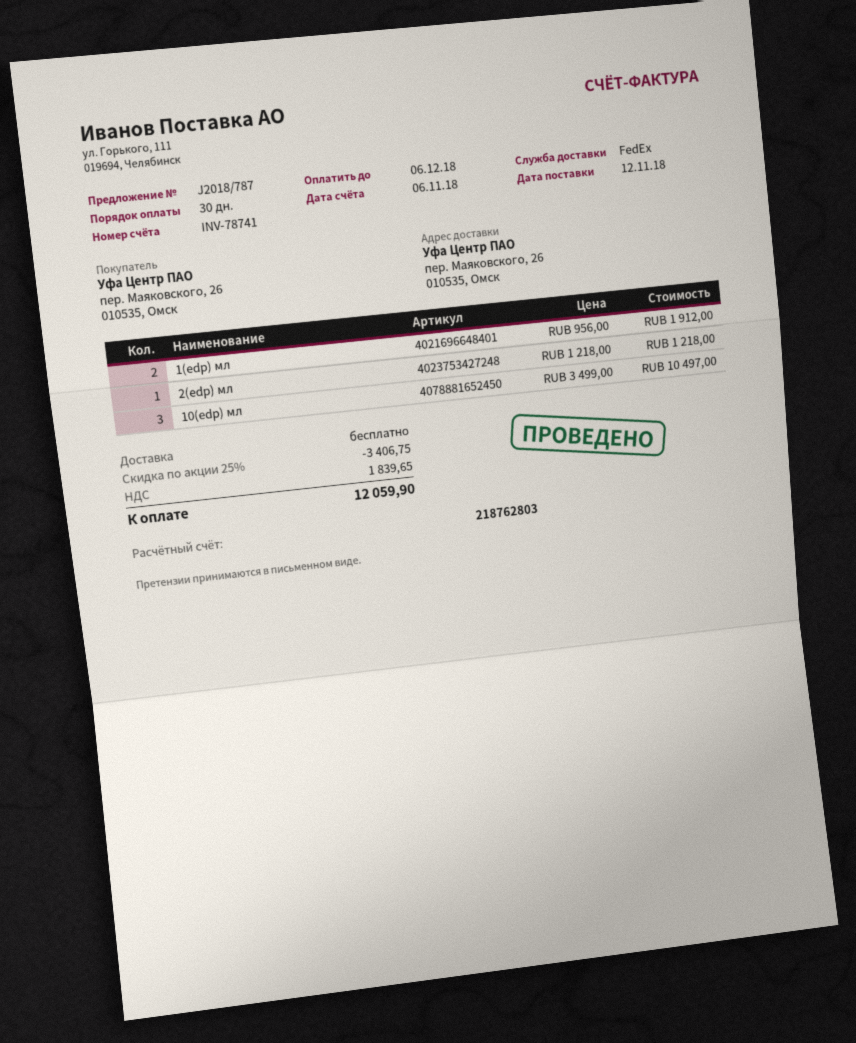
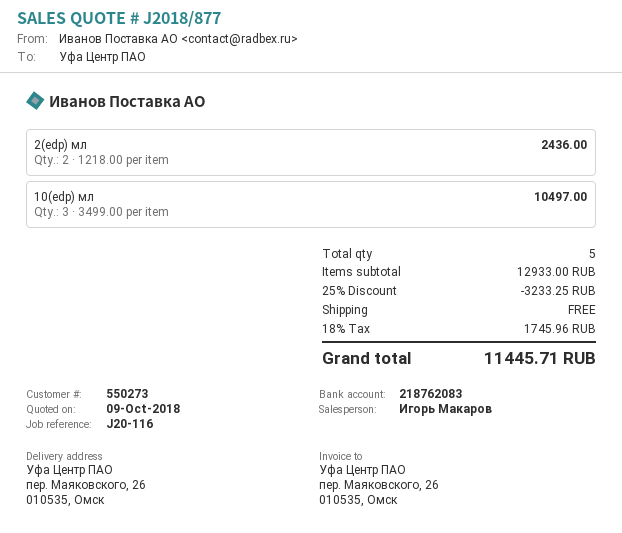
quote number: J2018/787 -> J2018/877
bank account: 218762803 -> 218762083
1(edp) мл: 2 x 956.00 = 1912.00 -> none
2(edp) мл: 1 x 1218.00 = 1218.00 -> 2 x 1218.00 = 2436.00
discount: 25% = 3406.75 -> 25% = 3233.25
tax: 1839.65 -> 1745.96
total: 12059.90 -> 11445.71

